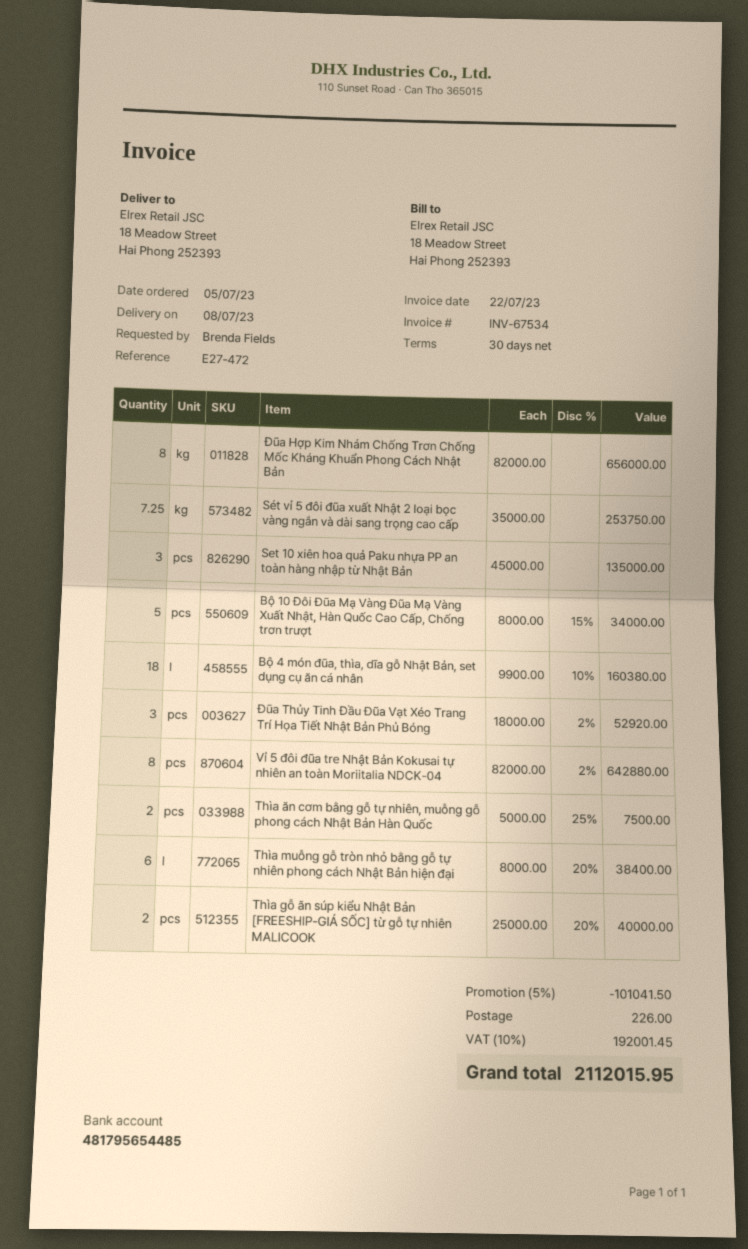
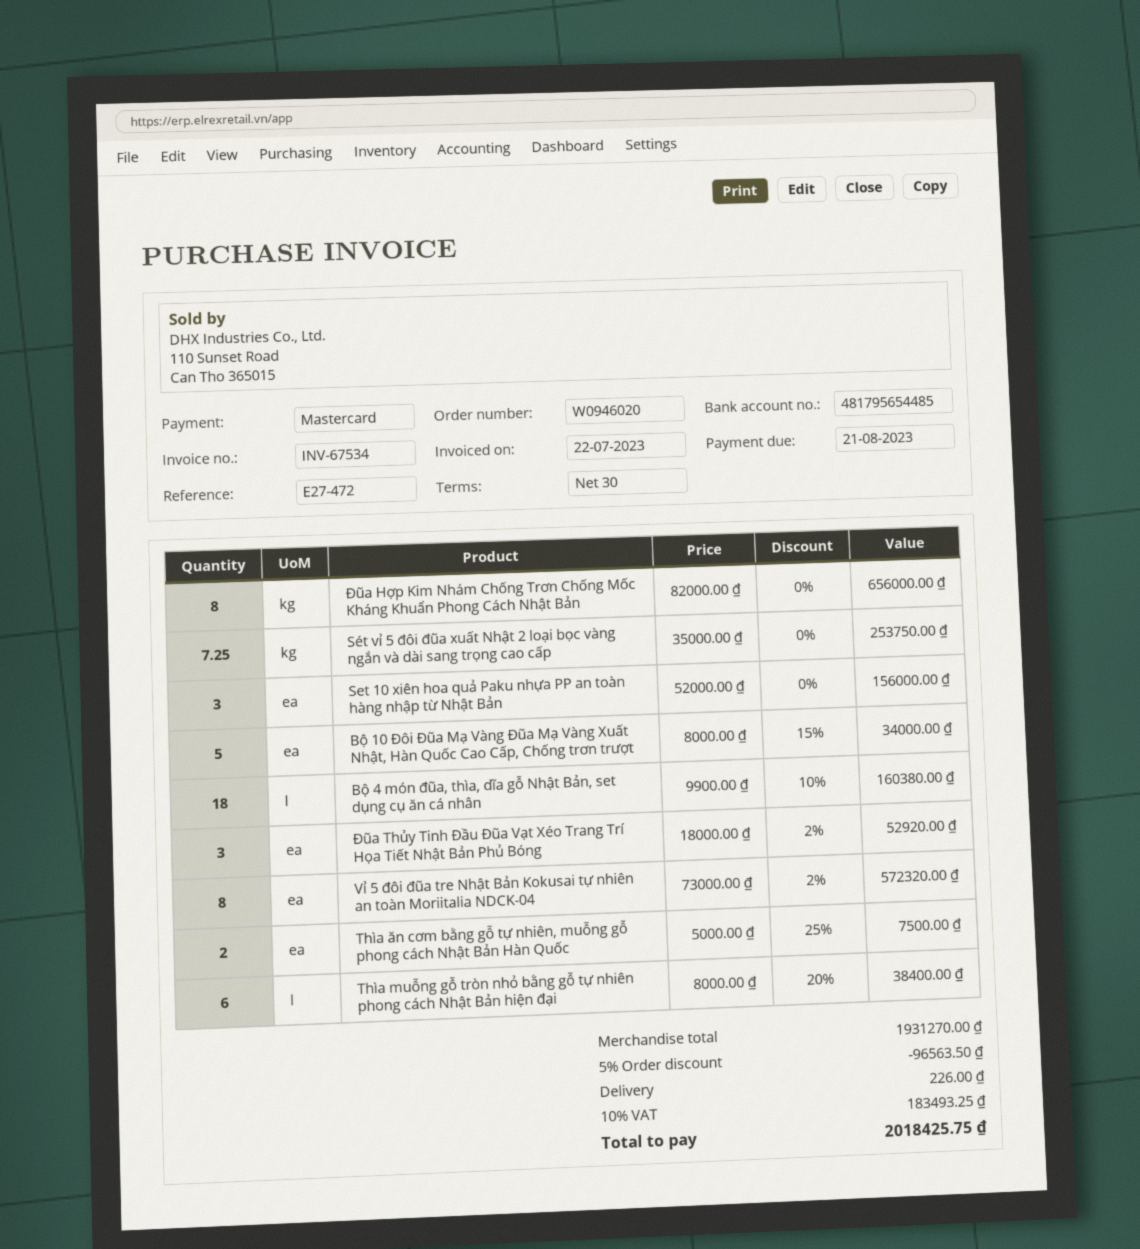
Set 10 xiên hoa quả Paku nhựa PP an toàn hàng nhập từ Nhật Bản: 3 x 45000.00 = 135000.00 -> 3 x 52000.00 = 156000.00
Vỉ 5 đôi đũa tre Nhật Bản Kokusai tự nhiên an toàn Moriitalia NDCK-04: 8 x 82000.00 - 2% = 642880.00 -> 8 x 73000.00 - 2% = 572320.00
Thìa gỗ ăn súp kiểu Nhật Bản [FREESHIP-GIÁ SỐC] từ gỗ tự nhiên MALICOOK: 2 x 25000.00 - 20% = 40000.00 -> none
discount: 5% = 101041.50 -> 5% = 96563.50
tax: 10% = 192001.45 -> 10% = 183493.25
total: 2112015.95 -> 2018425.75

